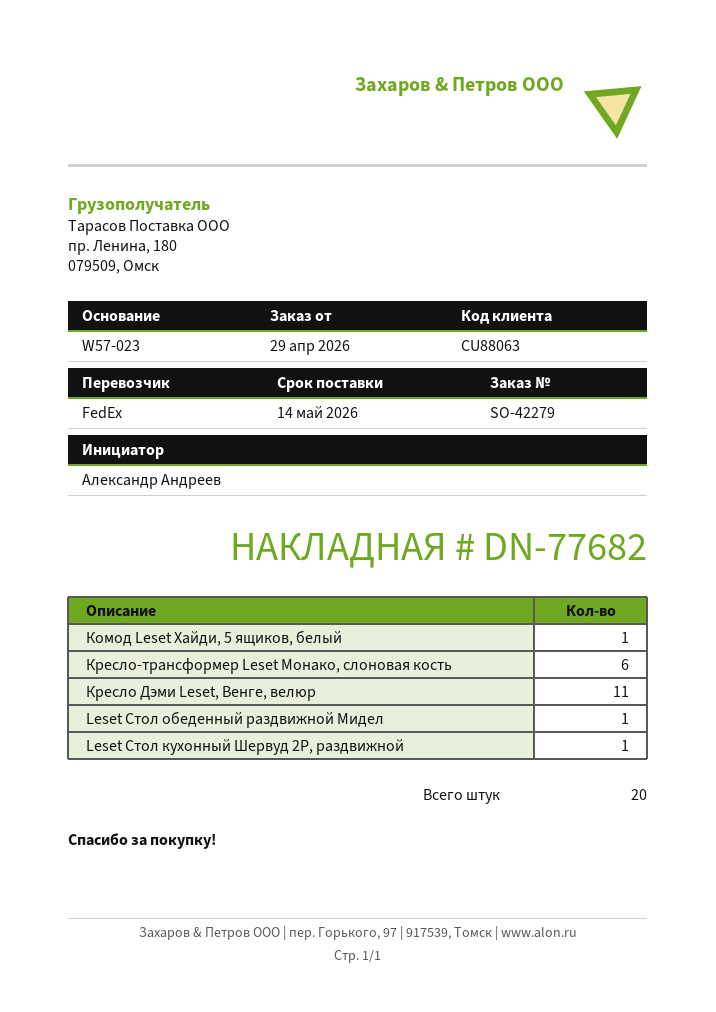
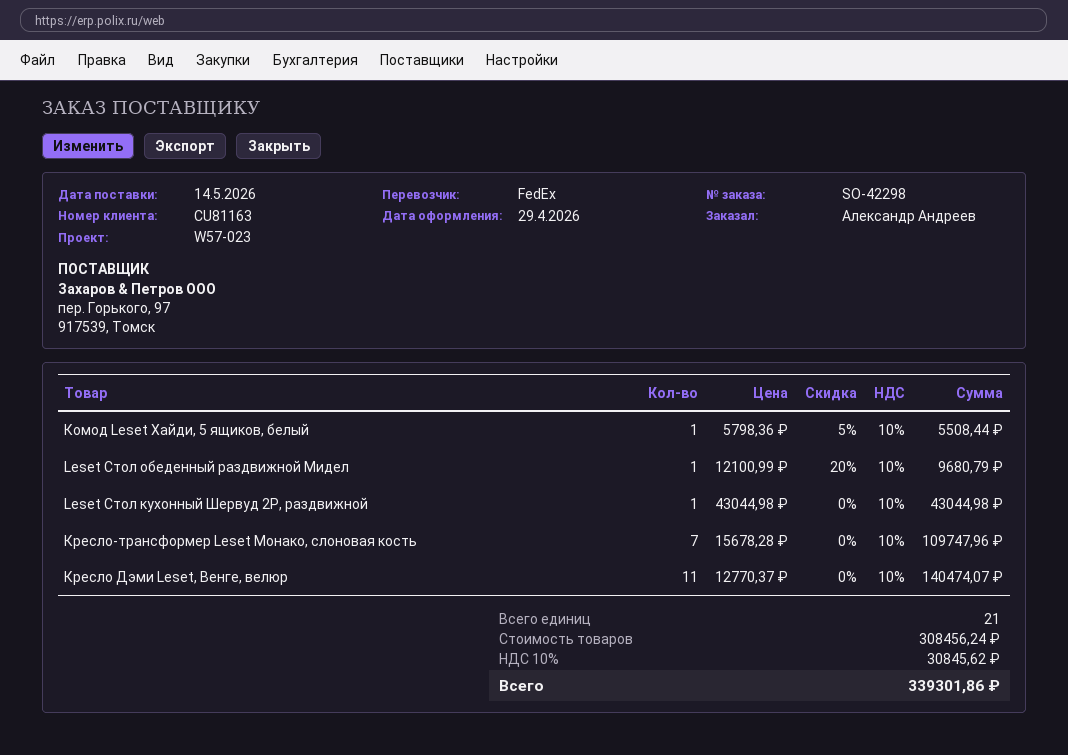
order number: SO-42279 -> SO-42298
customer number: CU88063 -> CU81163
Кресло-трансформер Leset Монако, слоновая кость: 6 -> 7
total quantity: 20 -> 21

